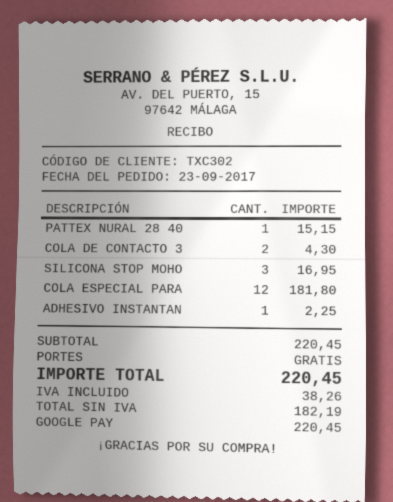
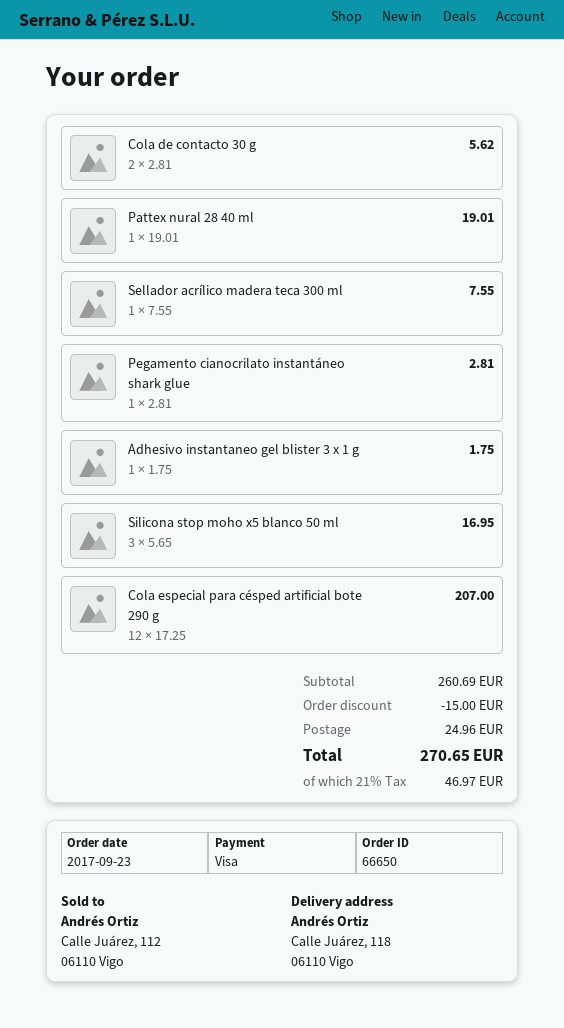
payment method: Google Pay -> Visa
PATTEX NURAL 28 40: 1 for 15.15 -> 1 for 19.01
COLA DE CONTACTO 3: 2 for 4.30 -> 2 for 5.62
COLA ESPECIAL PARA: 12 for 181.80 -> 12 for 207.00
ADHESIVO INSTANTAN: 1 for 2.25 -> 1 for 1.75
Sellador acrílico madera teca 300 ml: none -> 1 for 7.55
Pegamento cianocrilato instantáneo shark glue: none -> 1 for 2.81
subtotal: 220.45 -> 260.69
discount: none -> 15.00
shipping: 0.00 -> 24.96
tax: 38.26 -> 46.97
total: 220.45 -> 270.65

